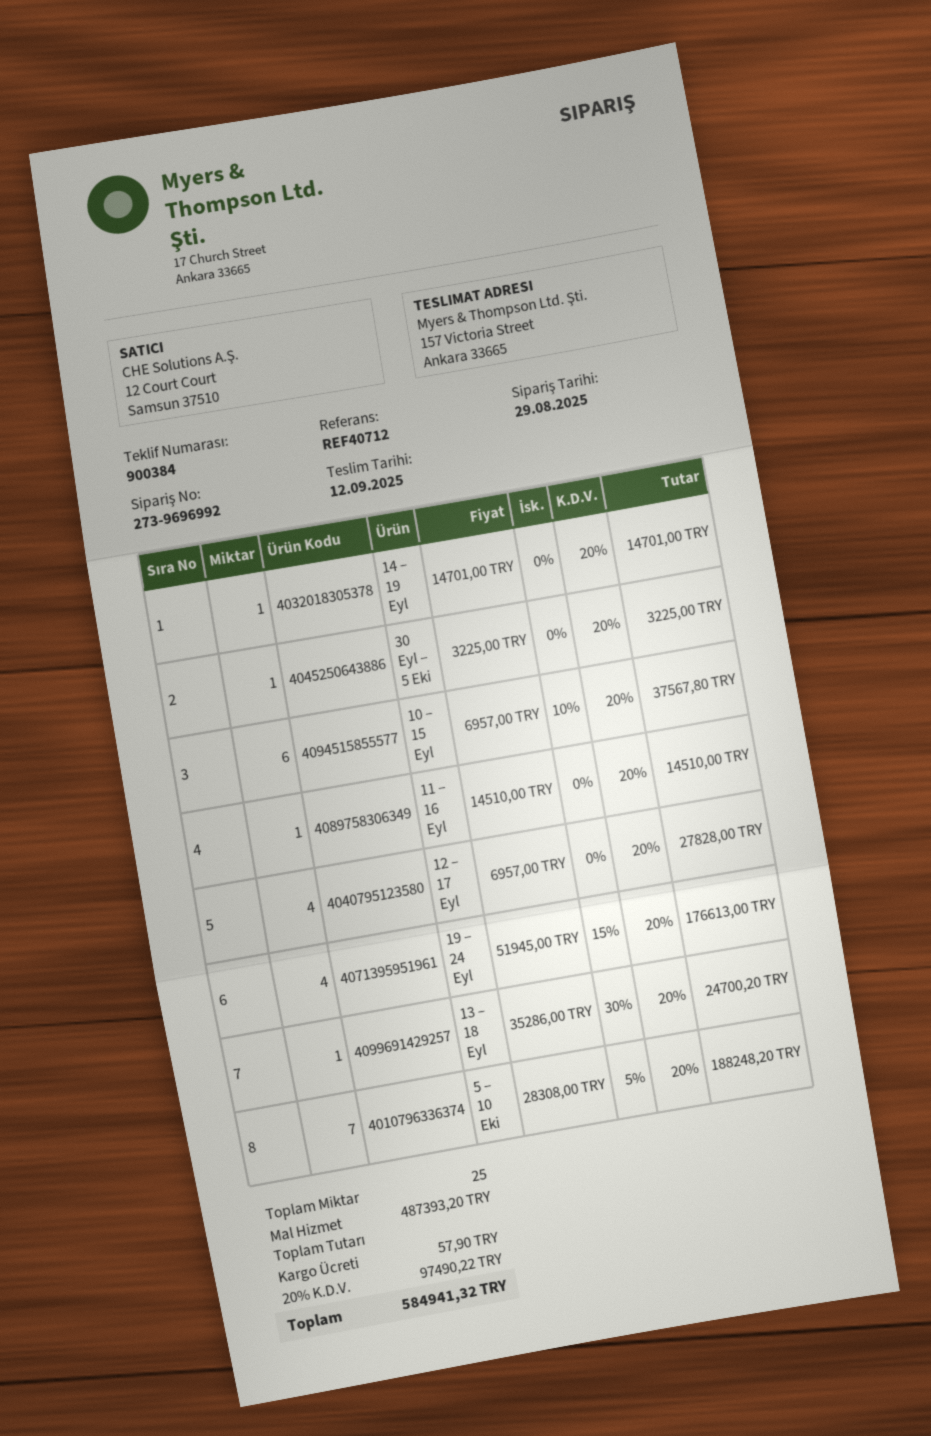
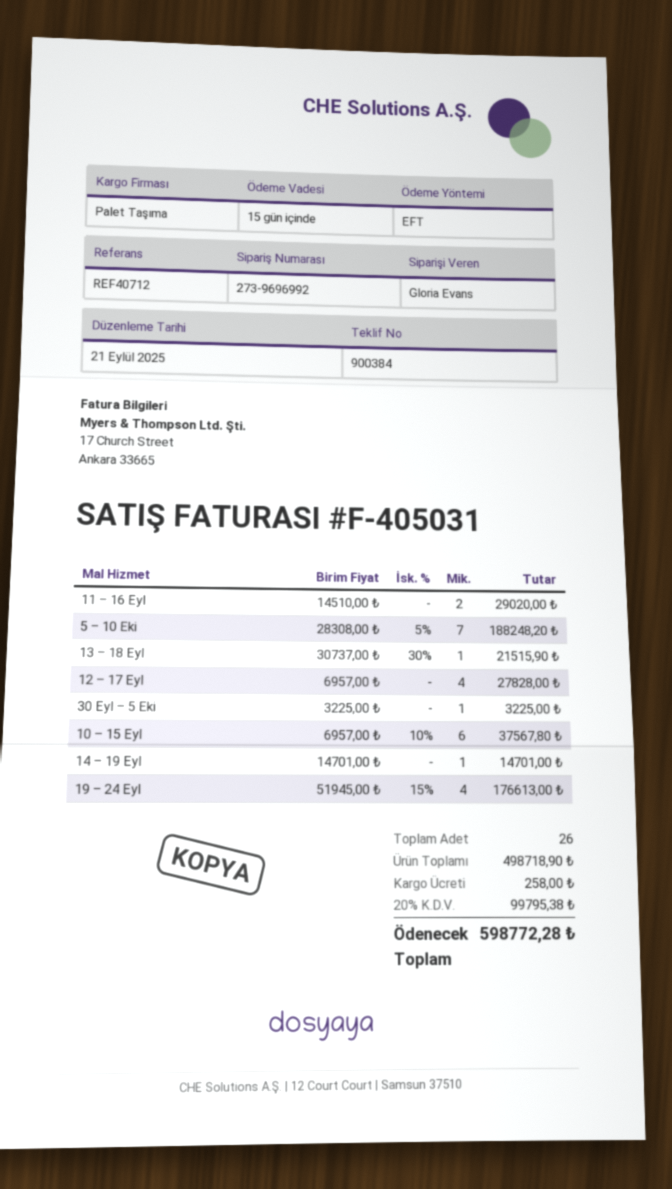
11 – 16 Eyl: 1 x 14510.00 = 14510.00 -> 2 x 14510.00 = 29020.00
13 – 18 Eyl: 1 x 35286.00 - 30% = 24700.20 -> 1 x 30737.00 - 30% = 21515.90
total quantity: 25 -> 26
subtotal: 487393.20 -> 498718.90
shipping: 57.90 -> 258.00
tax: 20% = 97490.22 -> 20% = 99795.38
total: 584941.32 -> 598772.28

